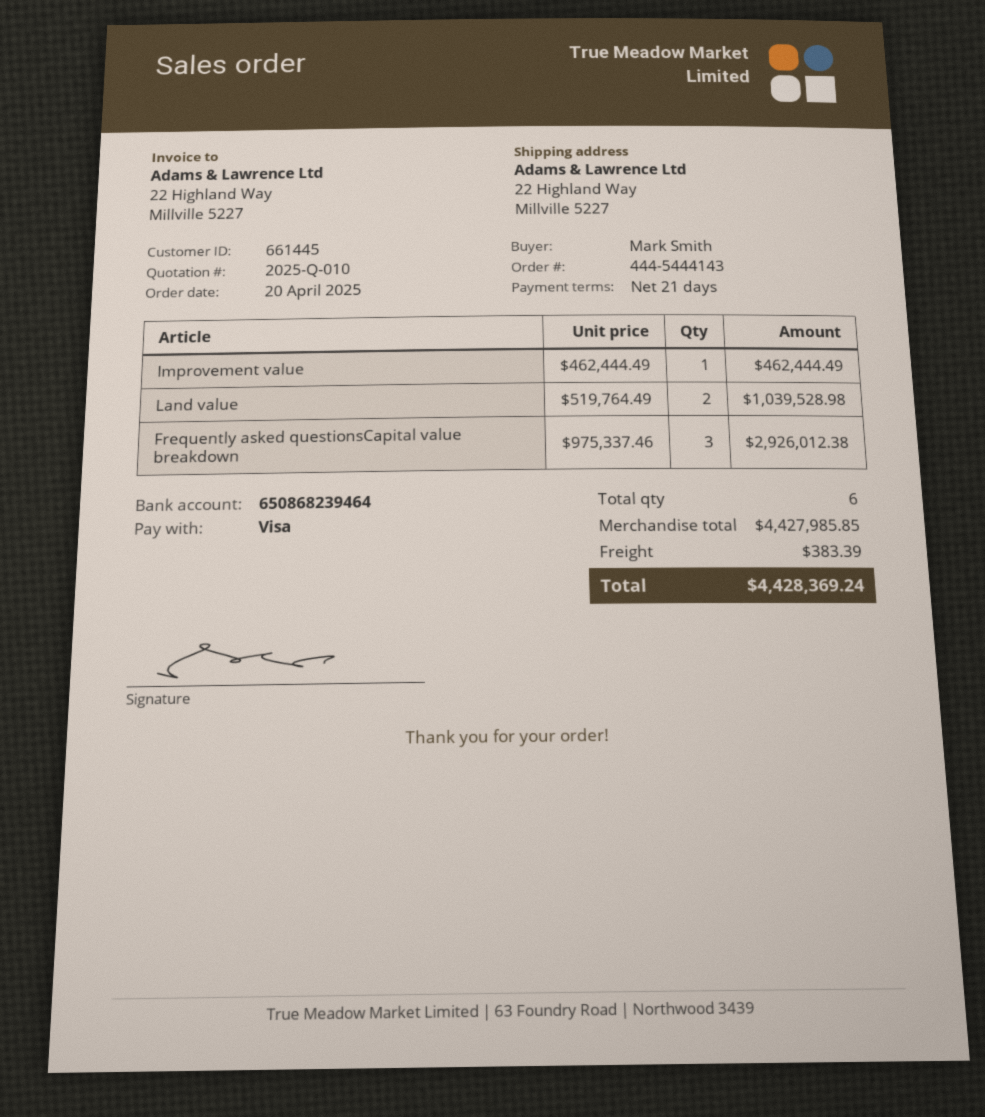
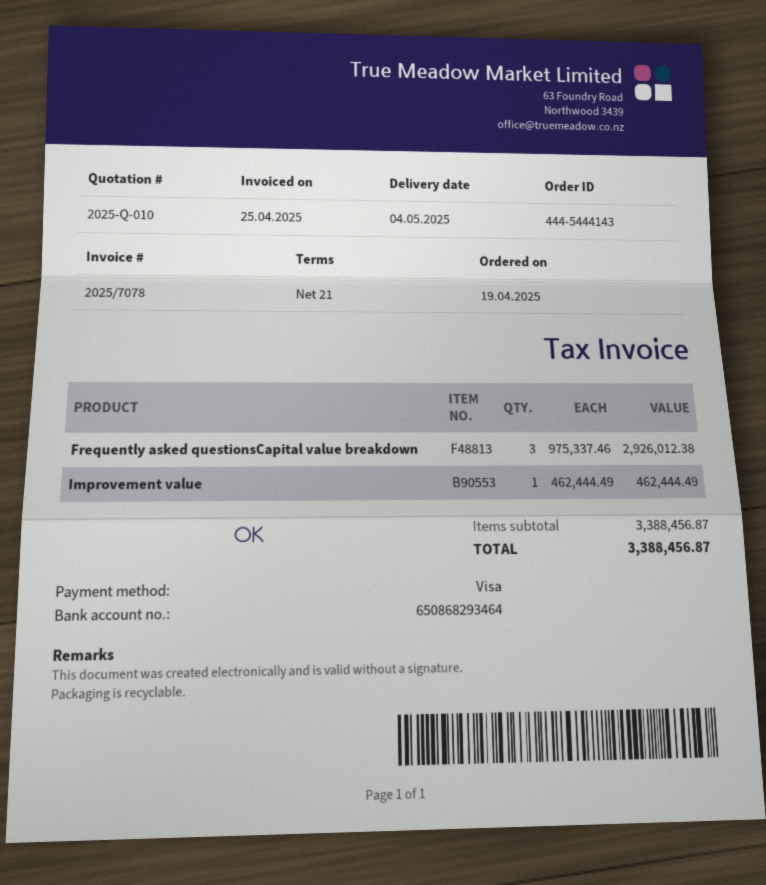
order date: 2025-04-20 -> 2025-04-19
bank account: 650868239464 -> 650868293464
Land value: 2 x 519764.49 = 1039528.98 -> none
subtotal: 4427985.85 -> 3388456.87
shipping: 383.39 -> none
total: 4428369.24 -> 3388456.87

